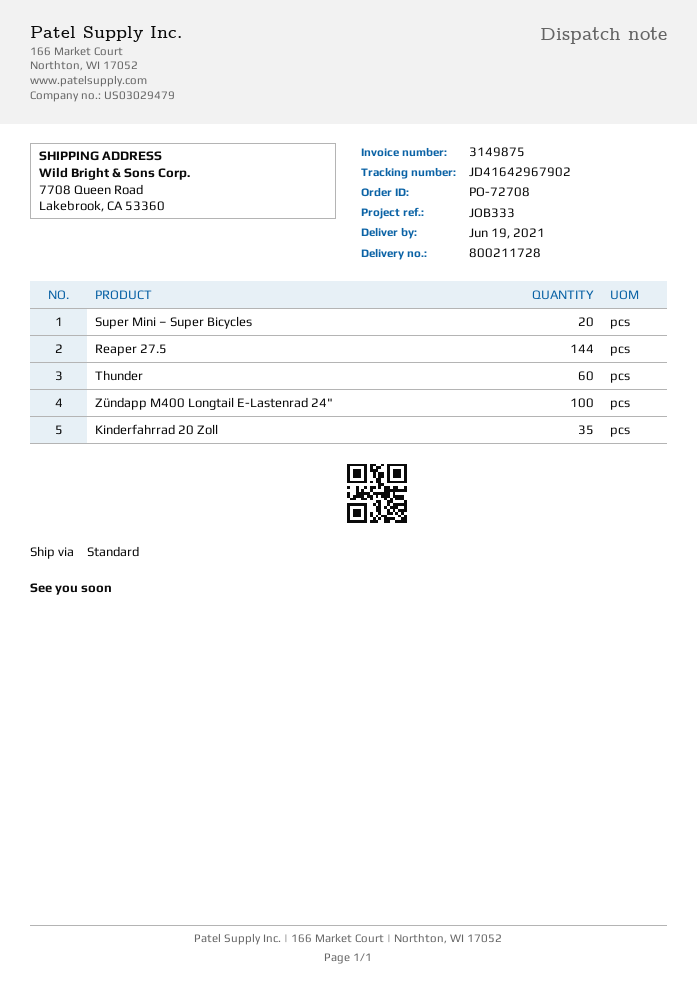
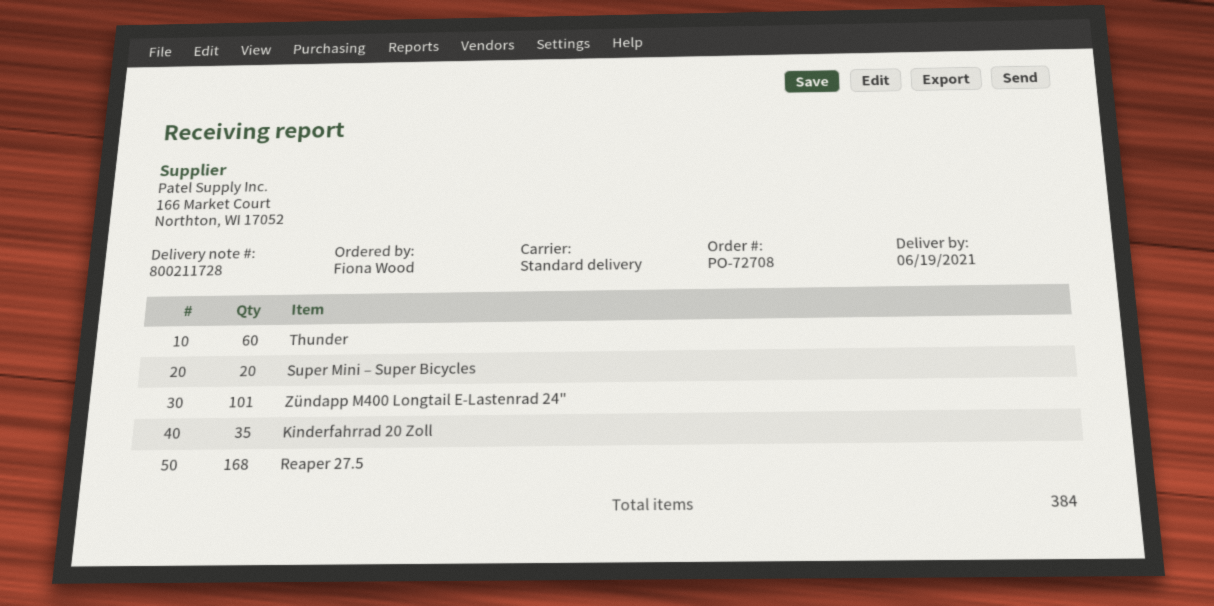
Reaper 27.5: 144 -> 168
Zündapp M400 Longtail E-Lastenrad 24": 100 -> 101

